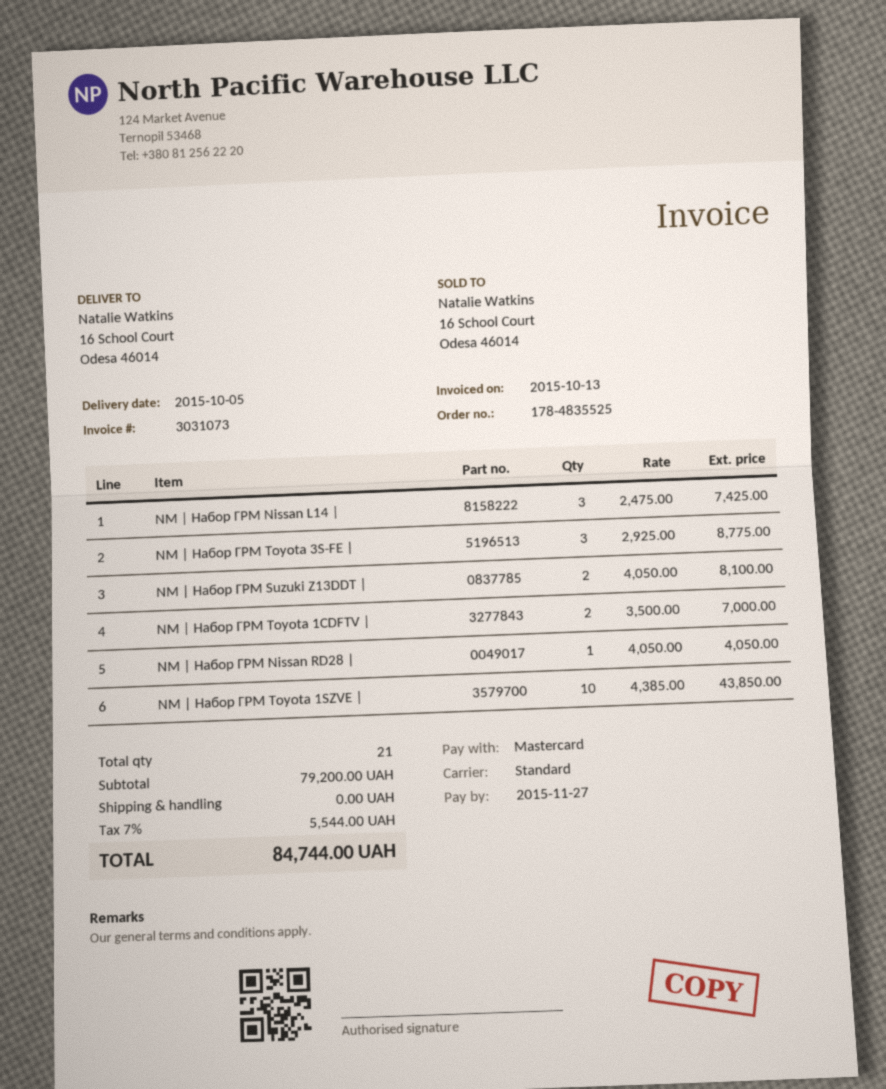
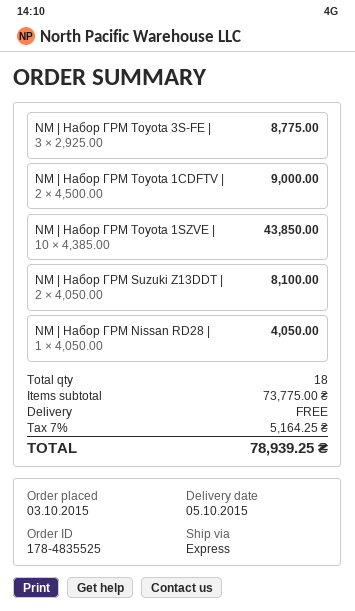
shipping method: standard -> express
NM | Набор ГРМ Nissan L14 |: 3 x 2475.00 = 7425.00 -> none
NM | Набор ГРМ Toyota 1CDFTV |: 2 x 3500.00 = 7000.00 -> 2 x 4500.00 = 9000.00
total quantity: 21 -> 18
subtotal: 79200.00 -> 73775.00
tax: 7% = 5544.00 -> 7% = 5164.25
total: 84744.00 -> 78939.25

